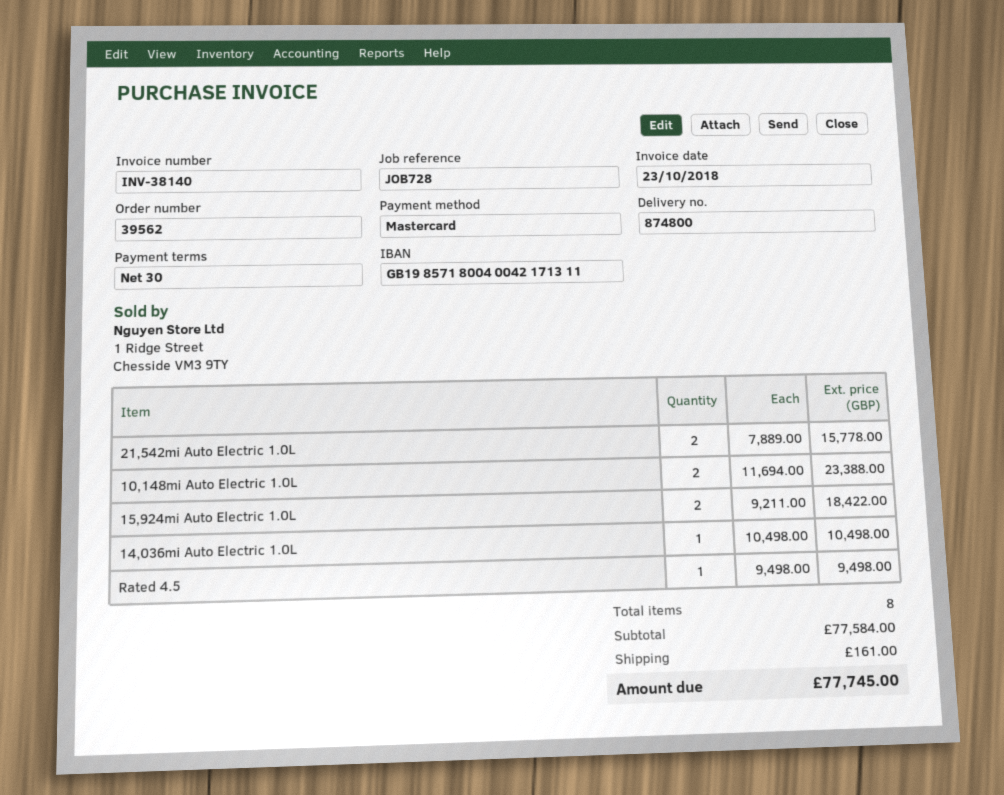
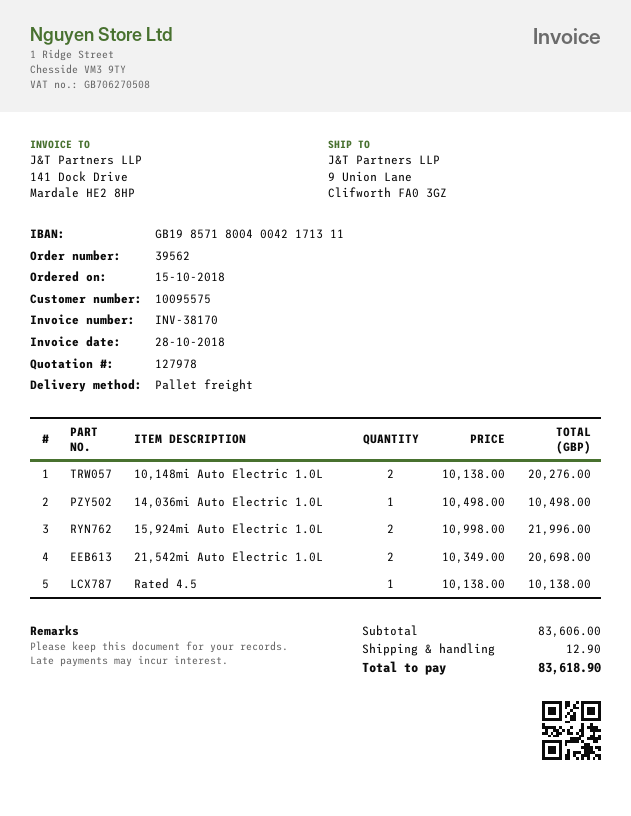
invoice number: INV-38140 -> INV-38170
invoice date: 2018-10-23 -> 2018-10-28
21,542mi Auto Electric 1.0L: 2 x 7889.00 = 15778.00 -> 2 x 10349.00 = 20698.00
10,148mi Auto Electric 1.0L: 2 x 11694.00 = 23388.00 -> 2 x 10138.00 = 20276.00
15,924mi Auto Electric 1.0L: 2 x 9211.00 = 18422.00 -> 2 x 10998.00 = 21996.00
Rated 4.5: 1 x 9498.00 = 9498.00 -> 1 x 10138.00 = 10138.00
subtotal: 77584.00 -> 83606.00
shipping: 161.00 -> 12.90
total: 77745.00 -> 83618.90

